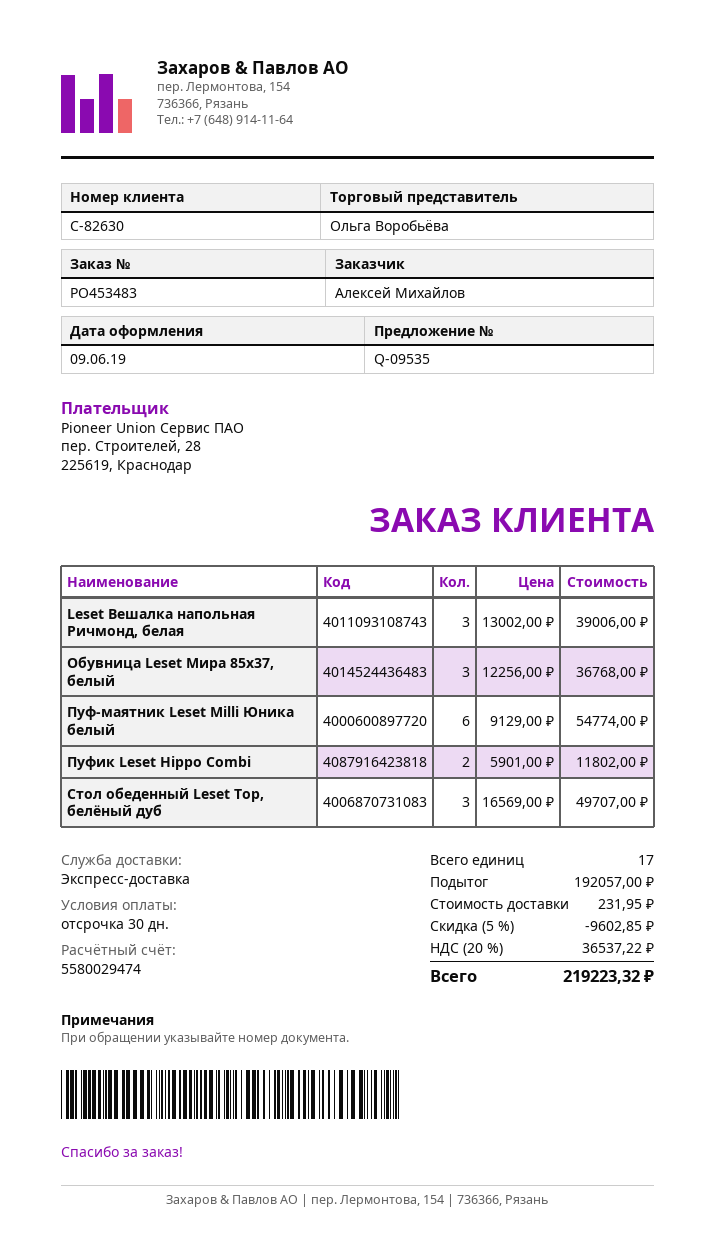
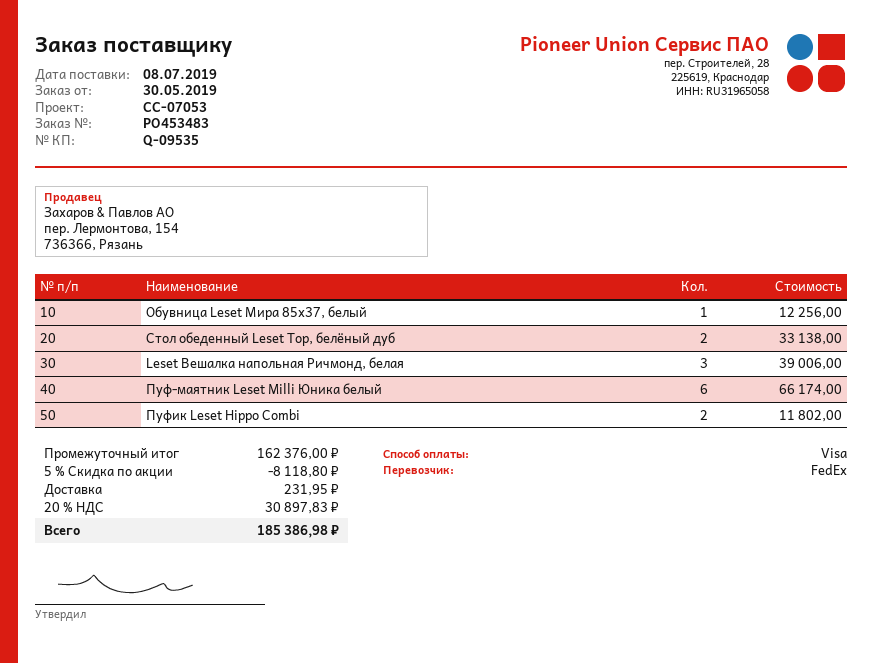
order date: 2019-06-09 -> 2019-05-30
shipping method: express -> FedEx
Обувница Leset Мира 85х37, белый: 3 for 36768.00 -> 1 for 12256.00
Пуф-маятник Leset Milli Юника белый: 6 for 54774.00 -> 6 for 66174.00
Стол обеденный Leset Тор, белёный дуб: 3 for 49707.00 -> 2 for 33138.00
subtotal: 192057.00 -> 162376.00
discount: 5% = 9602.85 -> 5% = 8118.80
tax: 20% = 36537.22 -> 20% = 30897.83
total: 219223.32 -> 185386.98

